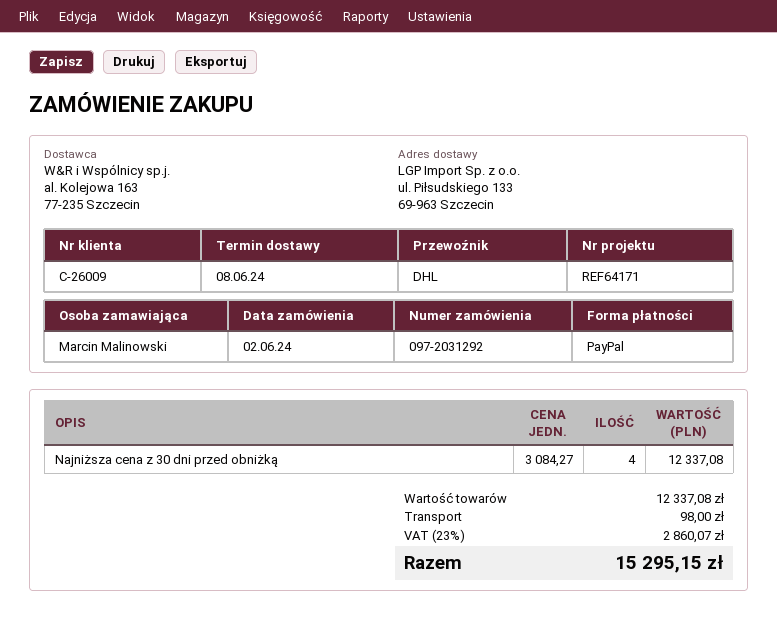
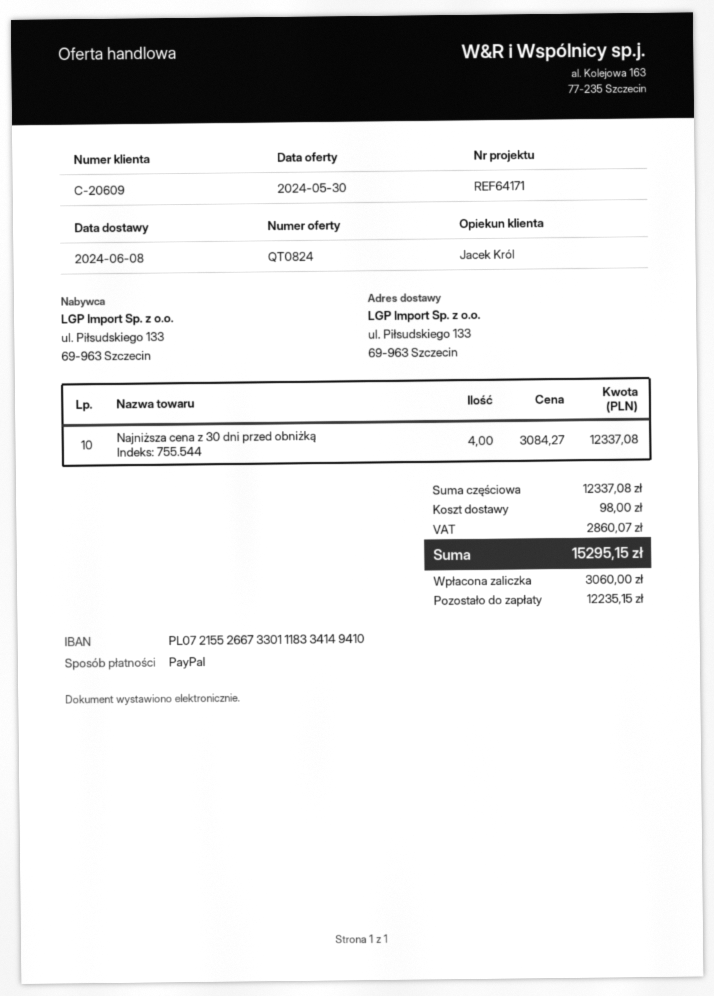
customer number: C-26009 -> C-20609

